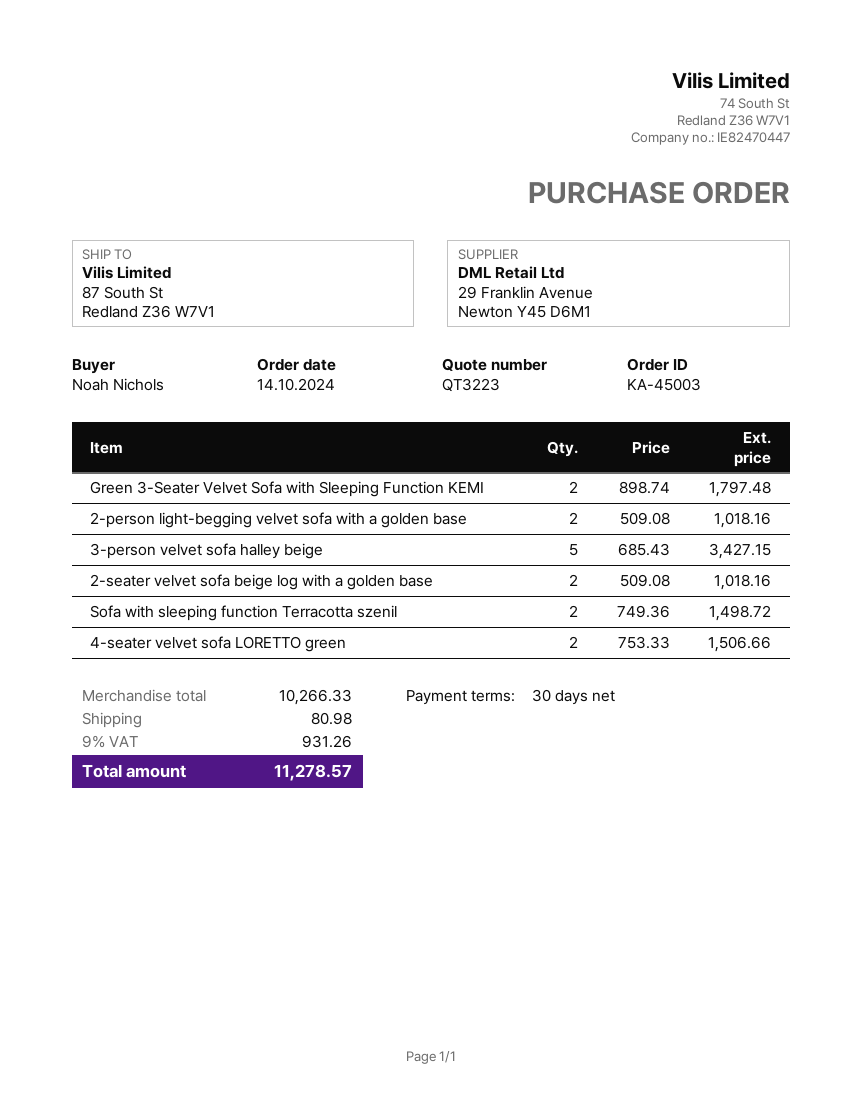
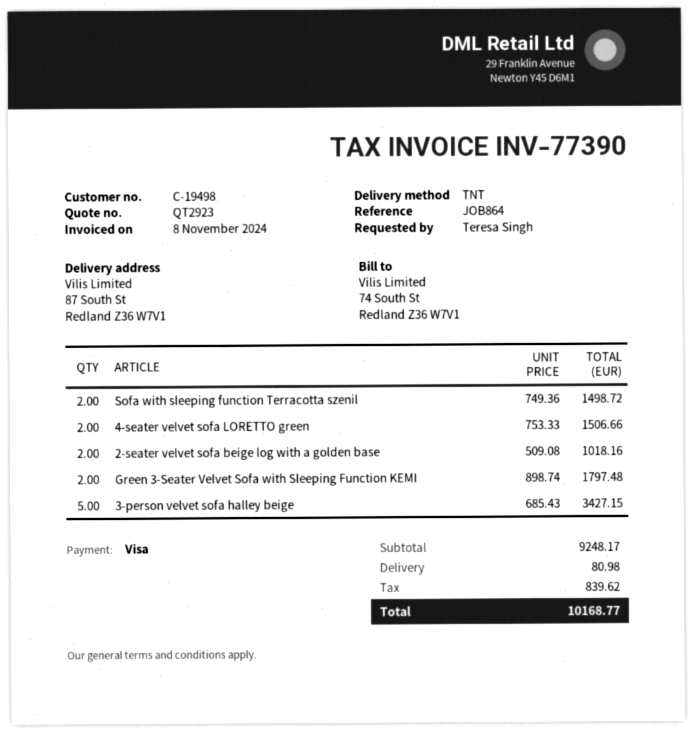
quote number: QT3223 -> QT2923
ordered by: Noah Nichols -> Teresa Singh
2-person light-begging velvet sofa with a golden base: 2 x 509.08 = 1018.16 -> none
subtotal: 10266.33 -> 9248.17
tax: 931.26 -> 839.62
total: 11278.57 -> 10168.77

